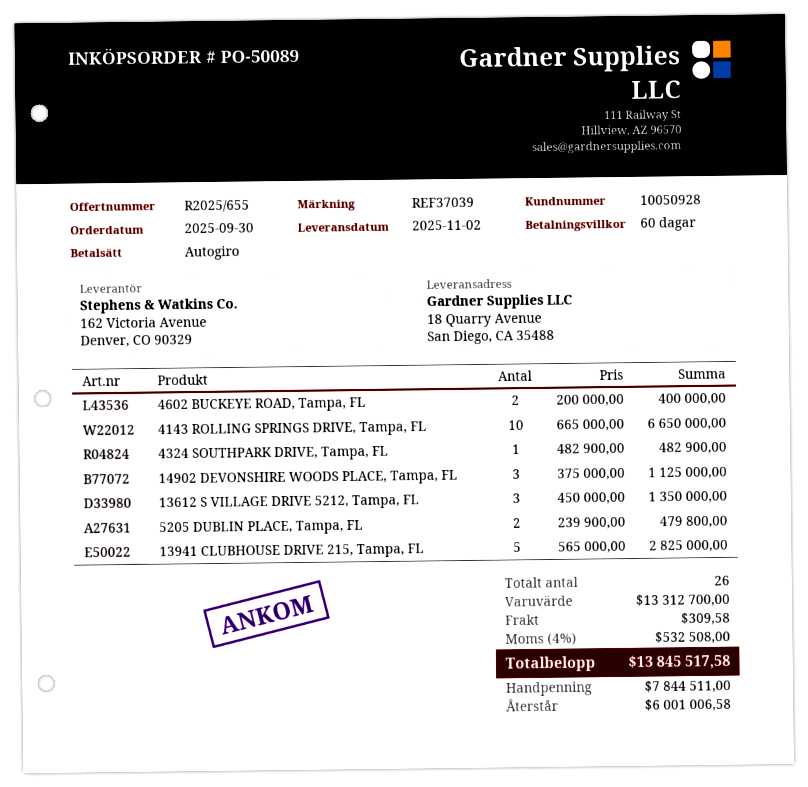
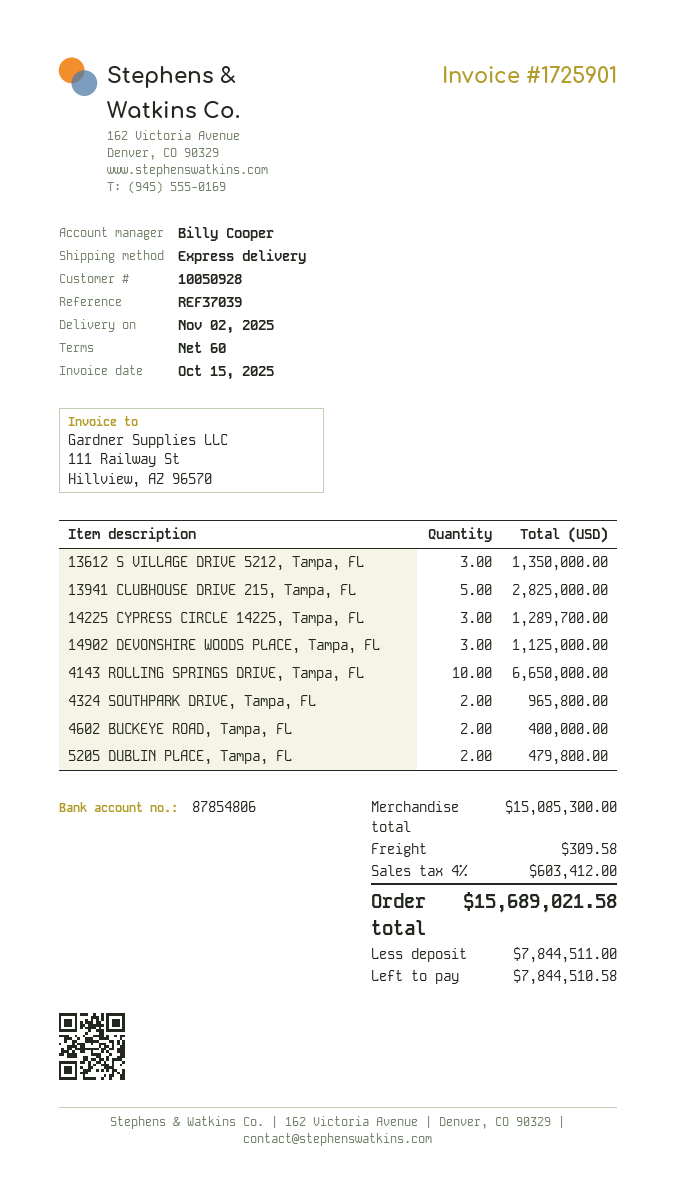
4324 SOUTHPARK DRIVE, Tampa, FL: 1 for 482900.00 -> 2 for 965800.00
14225 CYPRESS CIRCLE 14225, Tampa, FL: none -> 3 for 1289700.00
subtotal: 13312700.00 -> 15085300.00
tax: 4% = 532508.00 -> 4% = 603412.00
total: 13845517.58 -> 15689021.58
balance: 6001006.58 -> 7844510.58

